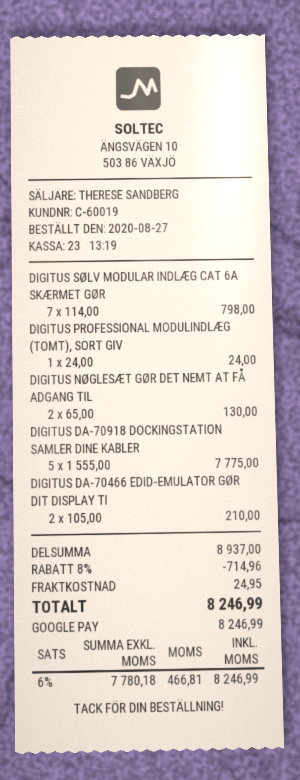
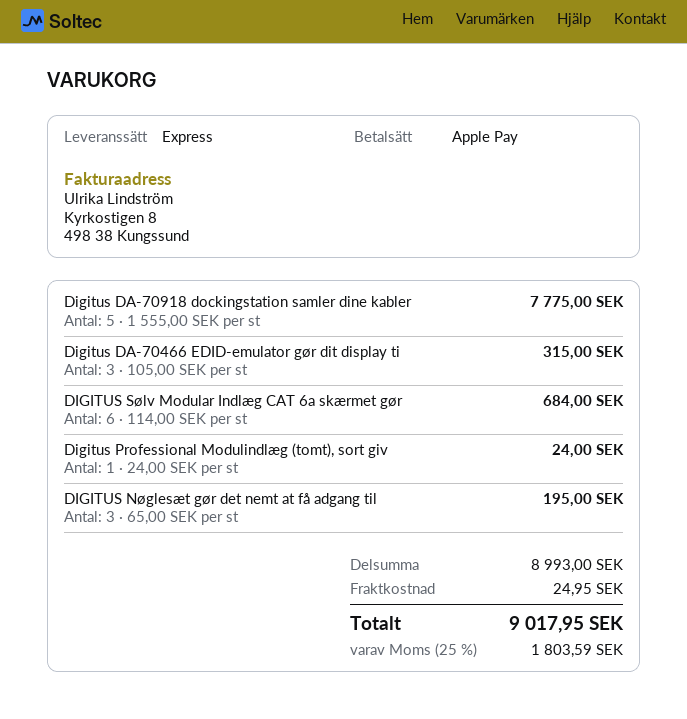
payment method: Google Pay -> Apple Pay
DIGITUS SØLV MODULAR INDLÆG CAT 6A SKÆRMET GØR: 7 x 114.00 = 798.00 -> 6 x 114.00 = 684.00
DIGITUS NØGLESÆT GØR DET NEMT AT FÅ ADGANG TIL: 2 x 65.00 = 130.00 -> 3 x 65.00 = 195.00
DIGITUS DA-70466 EDID-EMULATOR GØR DIT DISPLAY TI: 2 x 105.00 = 210.00 -> 3 x 105.00 = 315.00
subtotal: 8937.00 -> 8993.00
discount: 8% = 714.96 -> none
tax: 6% = 466.81 -> 25% = 1803.59
total: 8246.99 -> 9017.95

